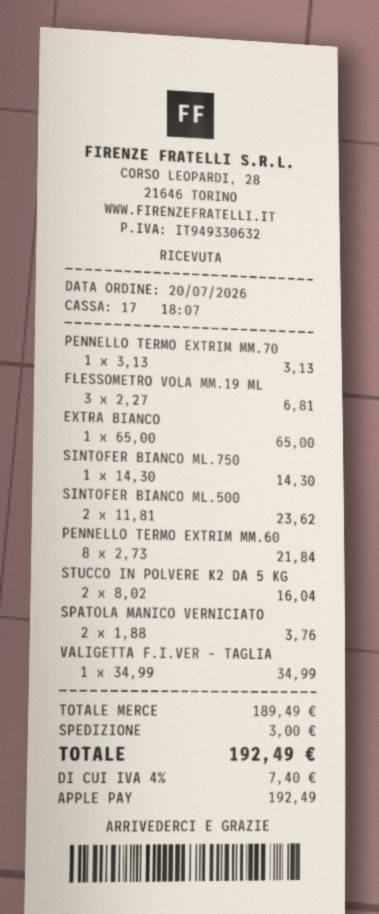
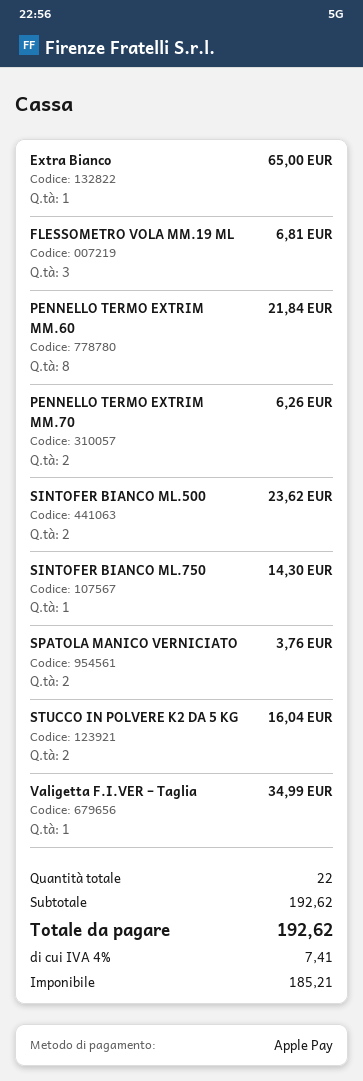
PENNELLO TERMO EXTRIM MM.70: 1 for 3.13 -> 2 for 6.26
subtotal: 189.49 -> 192.62
shipping: 3.00 -> none
tax: 4% = 7.40 -> 4% = 7.41
total: 192.49 -> 192.62

